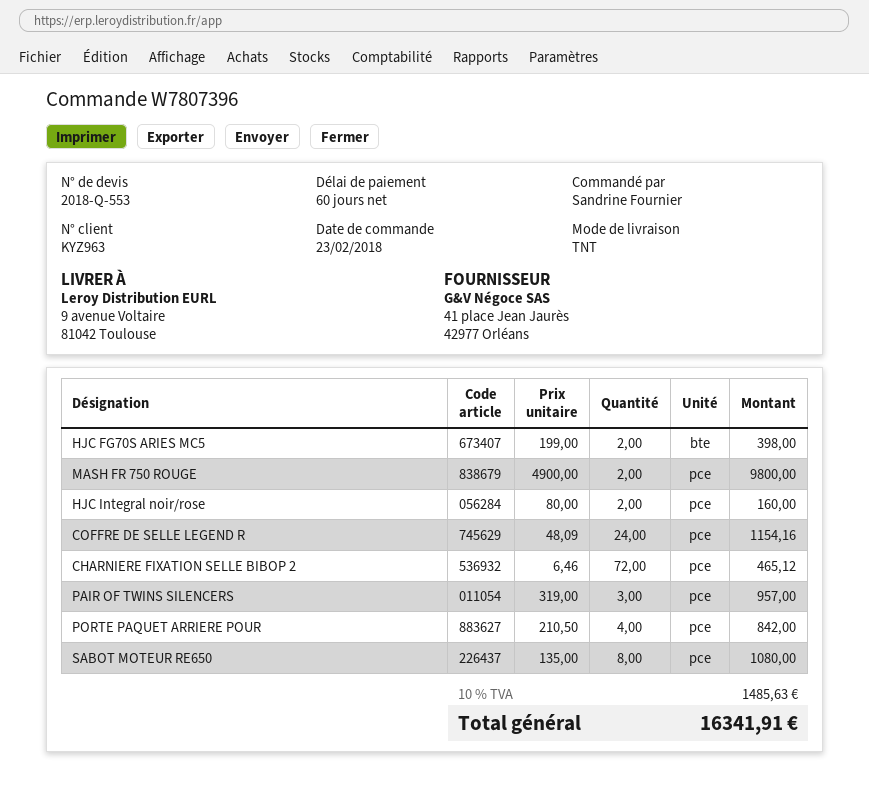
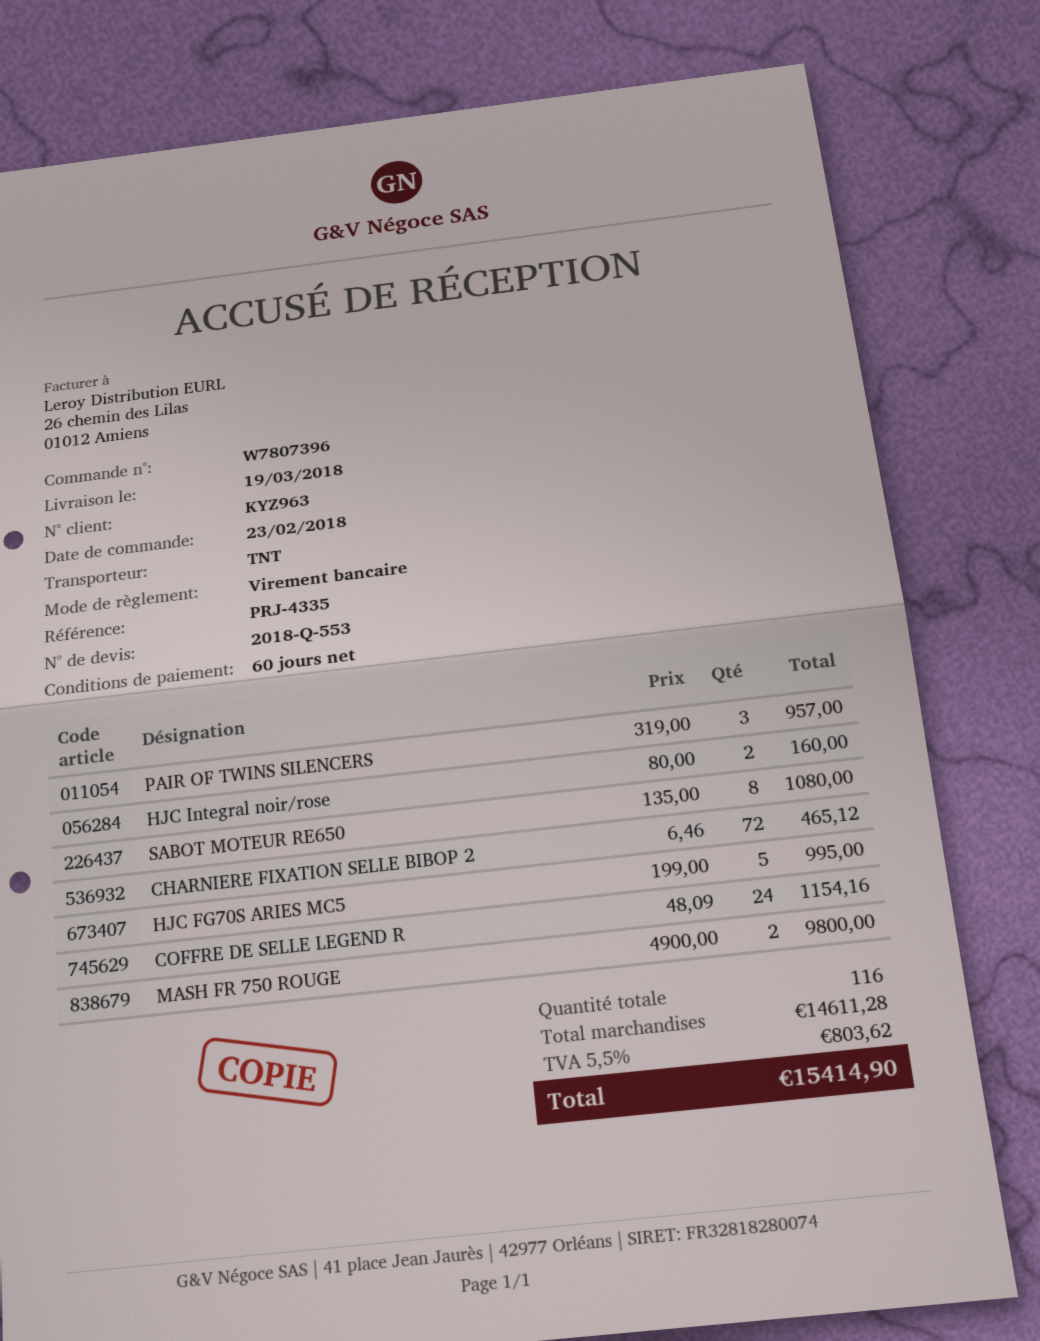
HJC FG70S ARIES MC5: 2 x 199.00 = 398.00 -> 5 x 199.00 = 995.00
PORTE PAQUET ARRIERE POUR: 4 x 210.50 = 842.00 -> none
tax: 10% = 1485.63 -> 5.5% = 803.62
total: 16341.91 -> 15414.90

